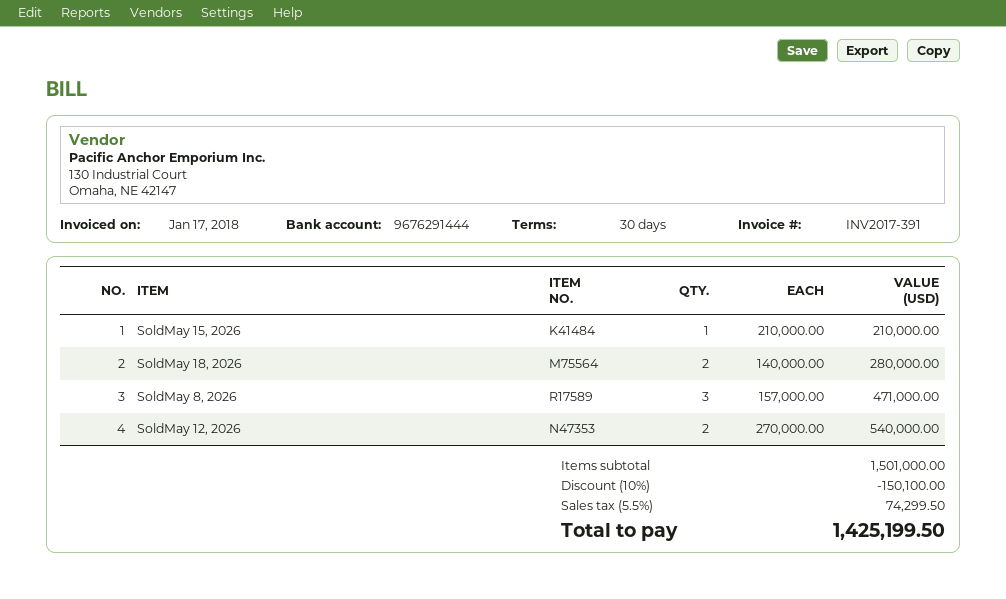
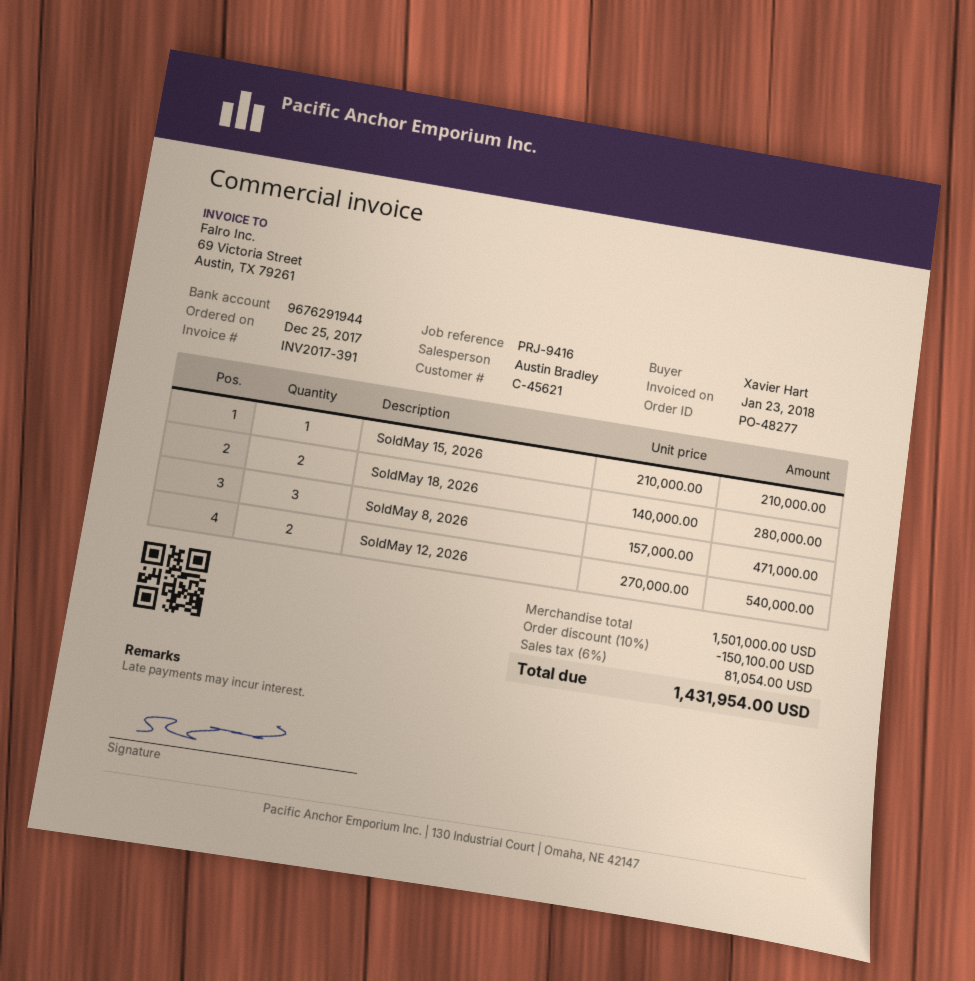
invoice date: 2018-01-17 -> 2018-01-23
bank account: 9676291444 -> 9676291944
tax: 5.5% = 74299.50 -> 6% = 81054.00
total: 1425199.50 -> 1431954.00

